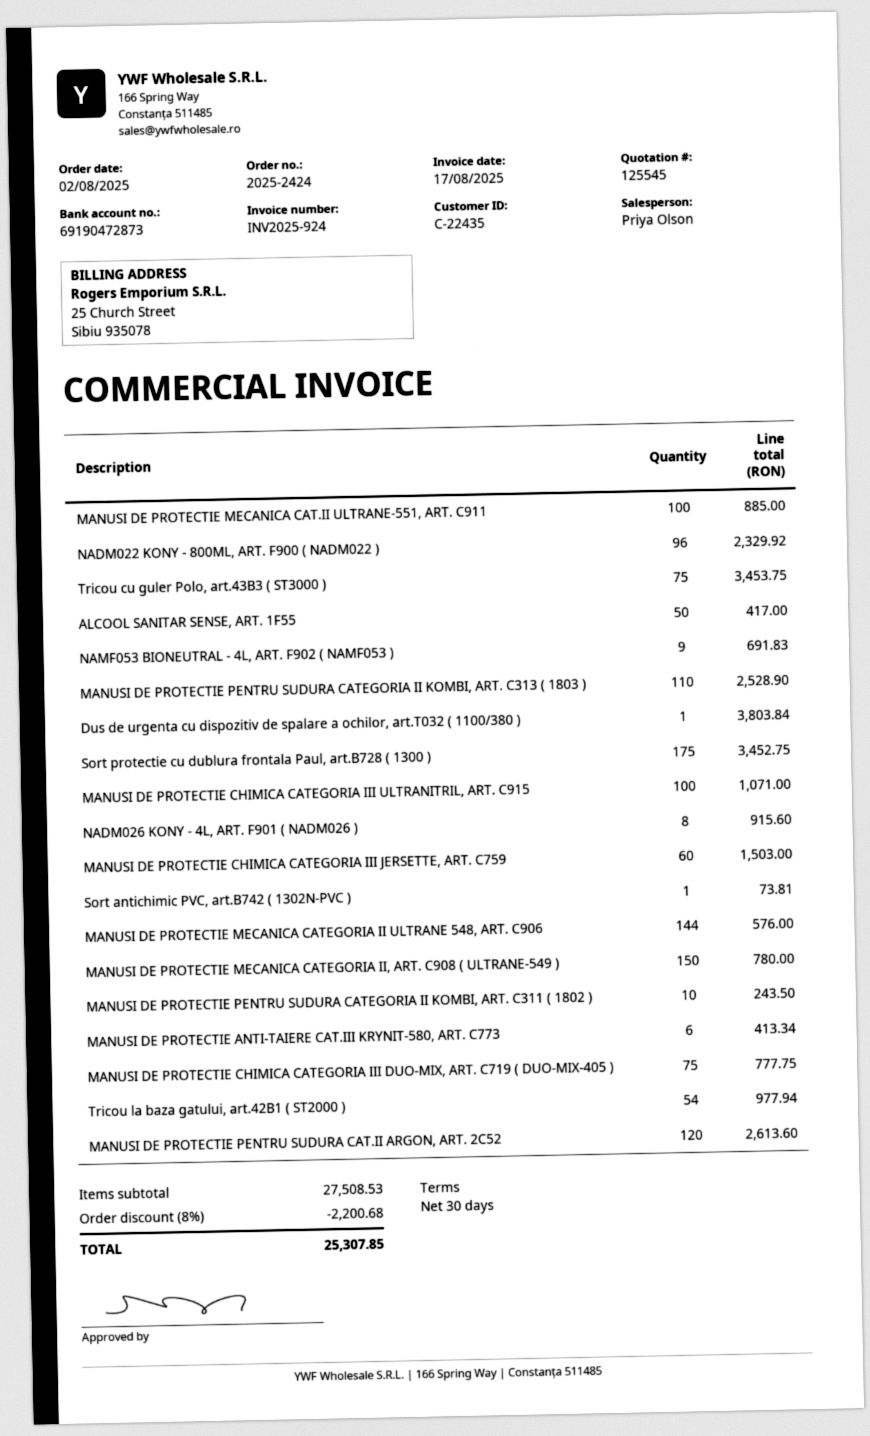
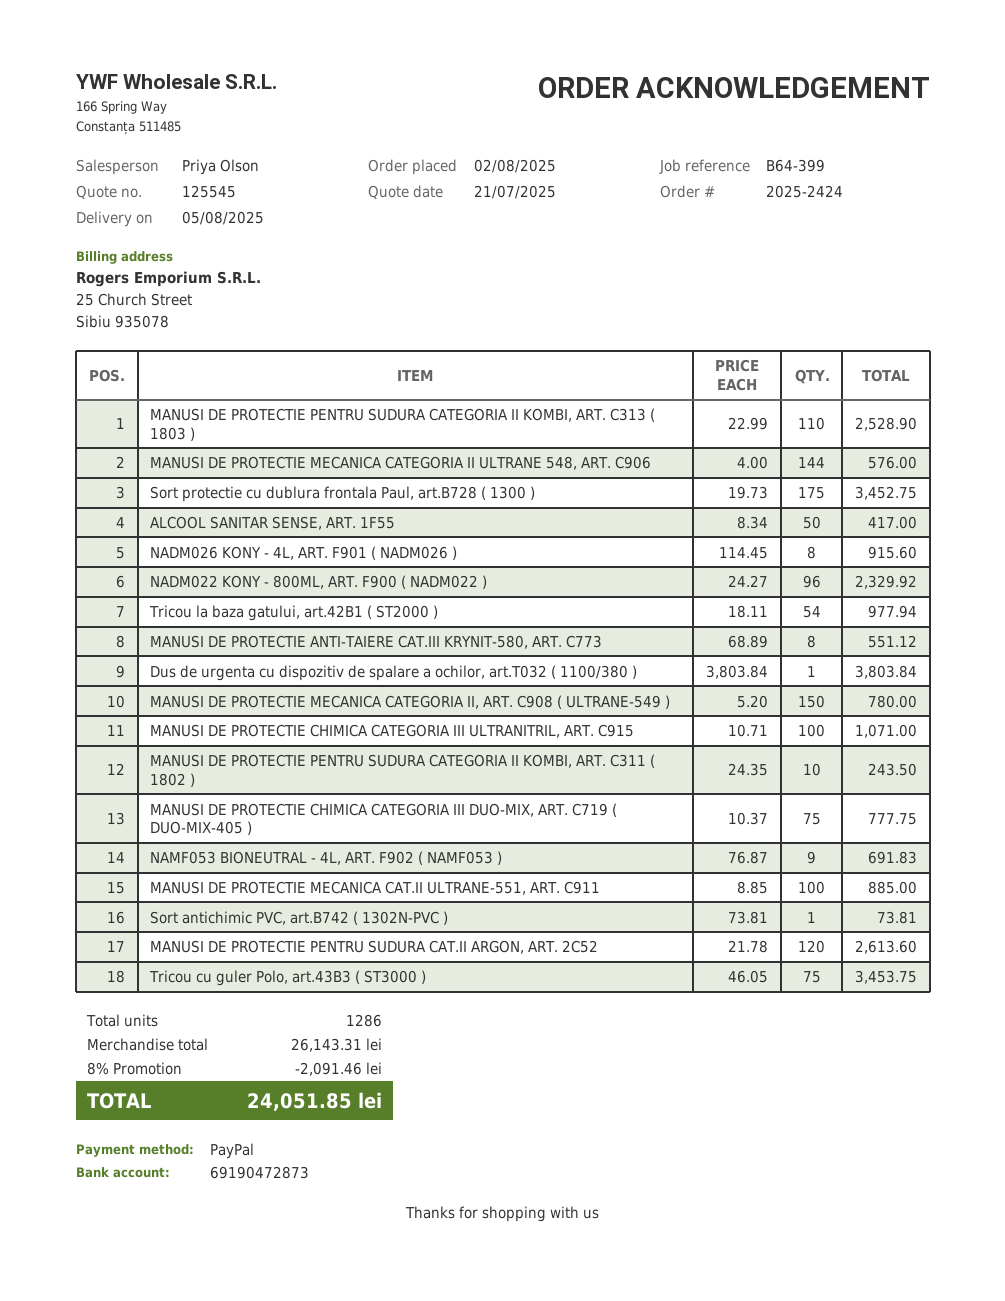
MANUSI DE PROTECTIE CHIMICA CATEGORIA III JERSETTE, ART. C759: 60 for 1503.00 -> none
MANUSI DE PROTECTIE ANTI-TAIERE CAT.III KRYNIT-580, ART. C773: 6 for 413.34 -> 8 for 551.12
subtotal: 27508.53 -> 26143.31
discount: 8% = 2200.68 -> 8% = 2091.46
total: 25307.85 -> 24051.85

